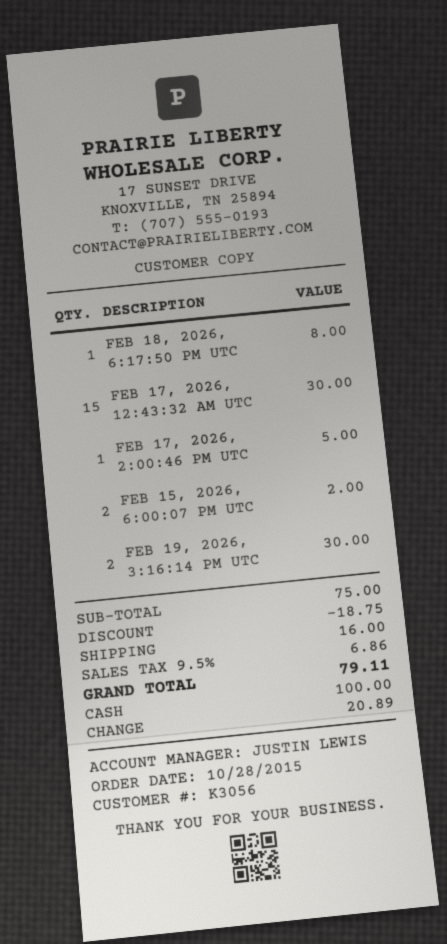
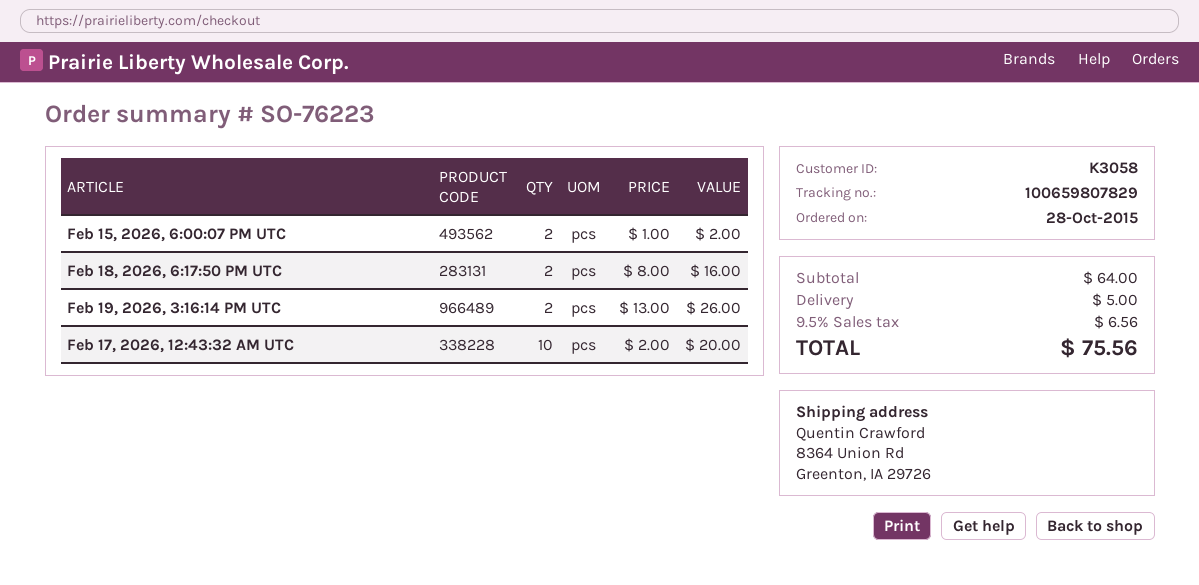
customer number: K3056 -> K3058
FEB 18, 2026, 6:17:50 PM UTC: 1 for 8.00 -> 2 for 16.00
FEB 17, 2026, 12:43:32 AM UTC: 15 for 30.00 -> 10 for 20.00
FEB 17, 2026, 2:00:46 PM UTC: 1 for 5.00 -> none
FEB 19, 2026, 3:16:14 PM UTC: 2 for 30.00 -> 2 for 26.00
subtotal: 75.00 -> 64.00
discount: 18.75 -> none
shipping: 16.00 -> 5.00
tax: 9.5% = 6.86 -> 9.5% = 6.56
total: 79.11 -> 75.56

